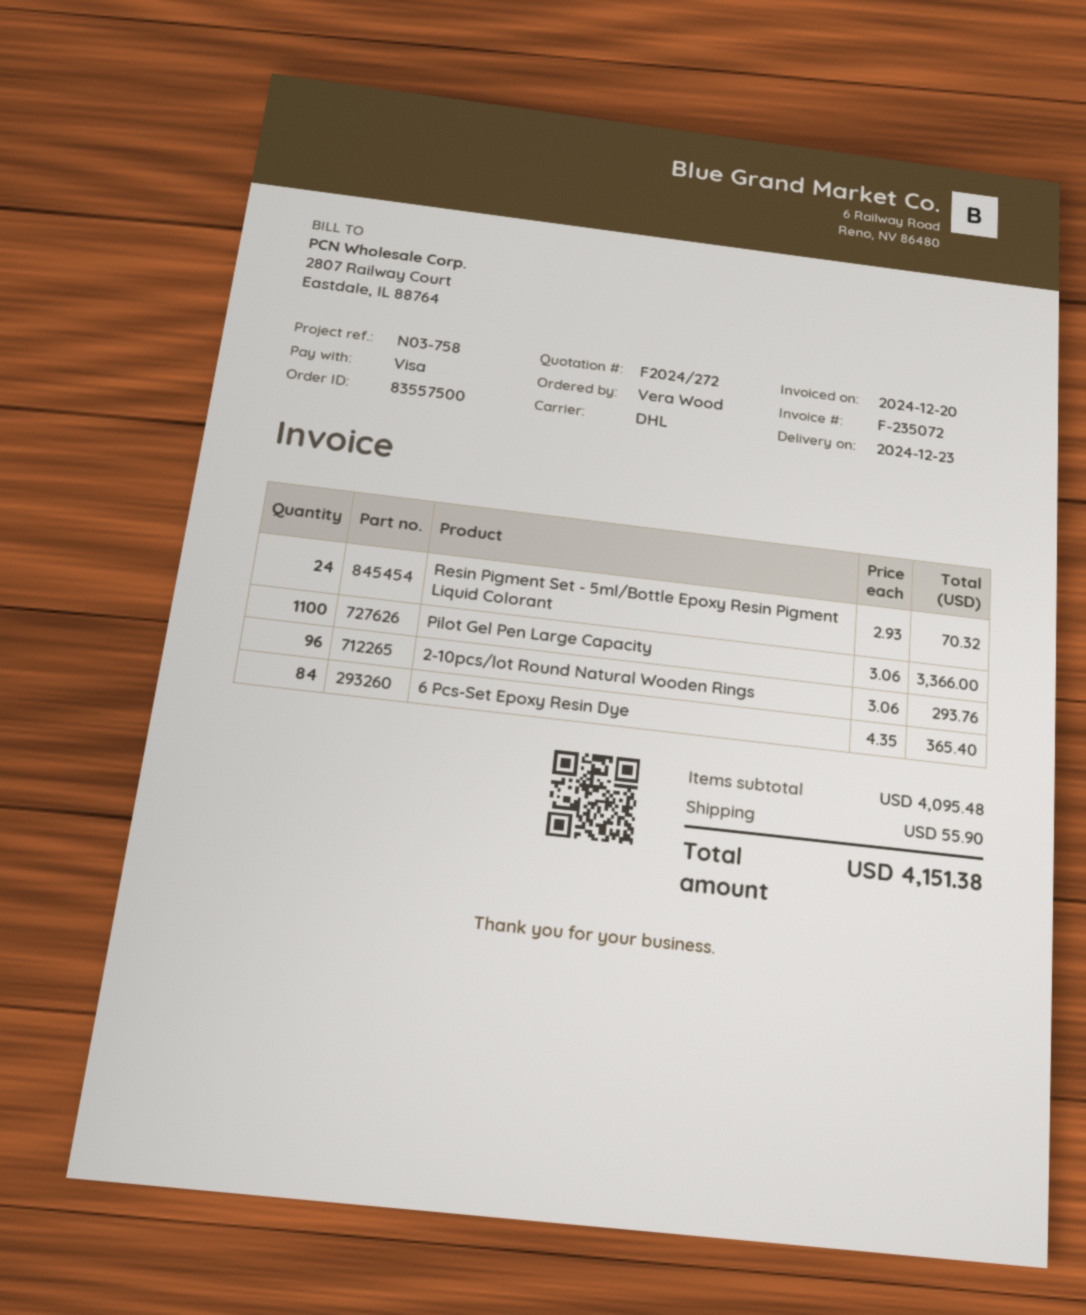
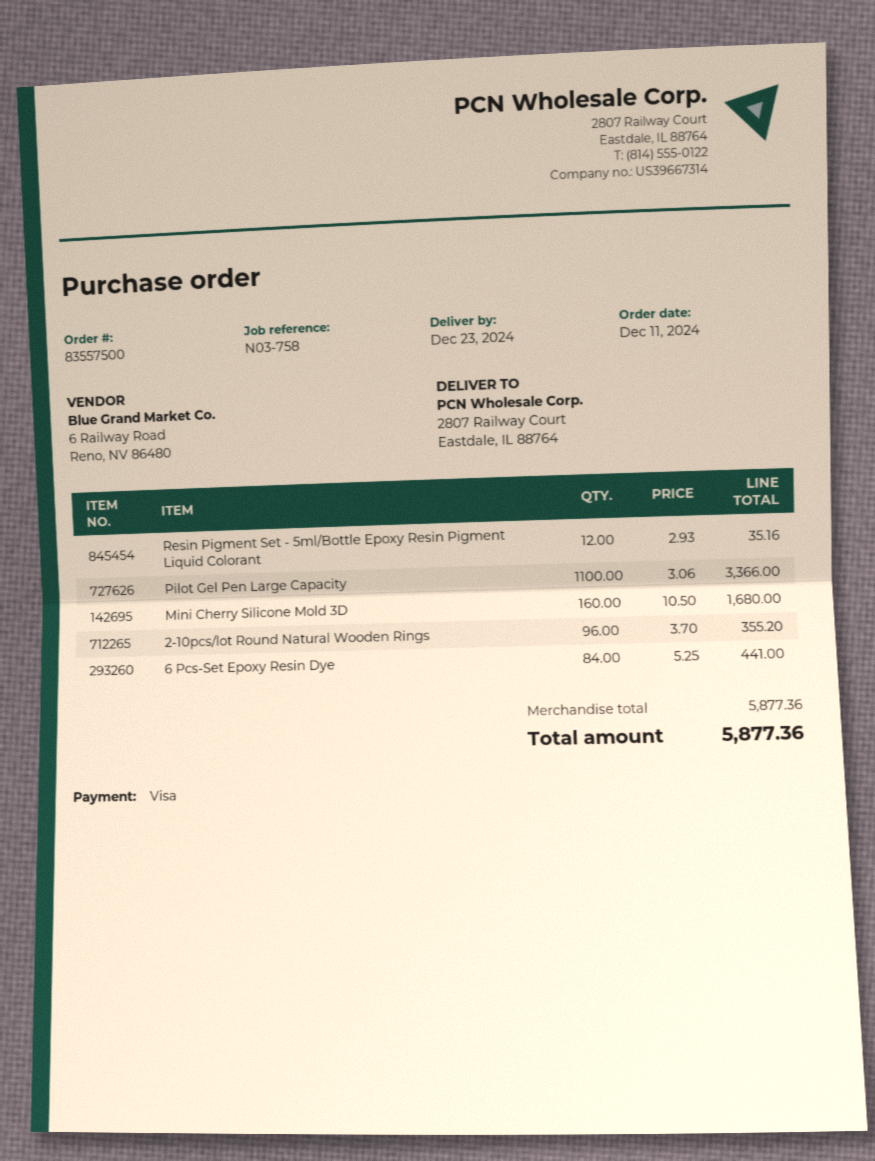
Resin Pigment Set - 5ml/Bottle Epoxy Resin Pigment Liquid Colorant: 24 x 2.93 = 70.32 -> 12 x 2.93 = 35.16
2-10pcs/lot Round Natural Wooden Rings: 96 x 3.06 = 293.76 -> 96 x 3.70 = 355.20
6 Pcs-Set Epoxy Resin Dye: 84 x 4.35 = 365.40 -> 84 x 5.25 = 441.00
Mini Cherry Silicone Mold 3D: none -> 160 x 10.50 = 1680.00
subtotal: 4095.48 -> 5877.36
shipping: 55.90 -> none
total: 4151.38 -> 5877.36

